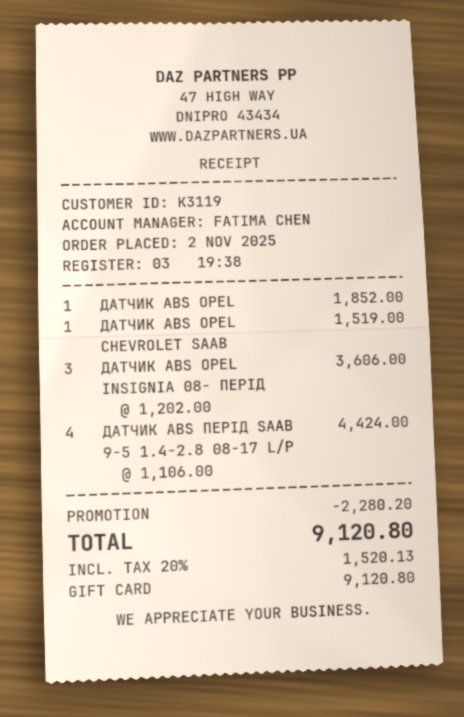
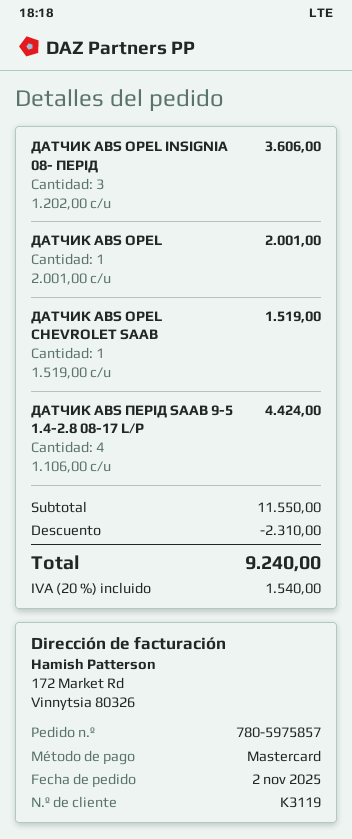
payment method: gift card -> Mastercard
ДАТЧИК ABS OPEL: 1 x 1852.00 = 1852.00 -> 1 x 2001.00 = 2001.00
discount: 2280.20 -> 2310.00
tax: 20% = 1520.13 -> 20% = 1540.00
total: 9120.80 -> 9240.00

